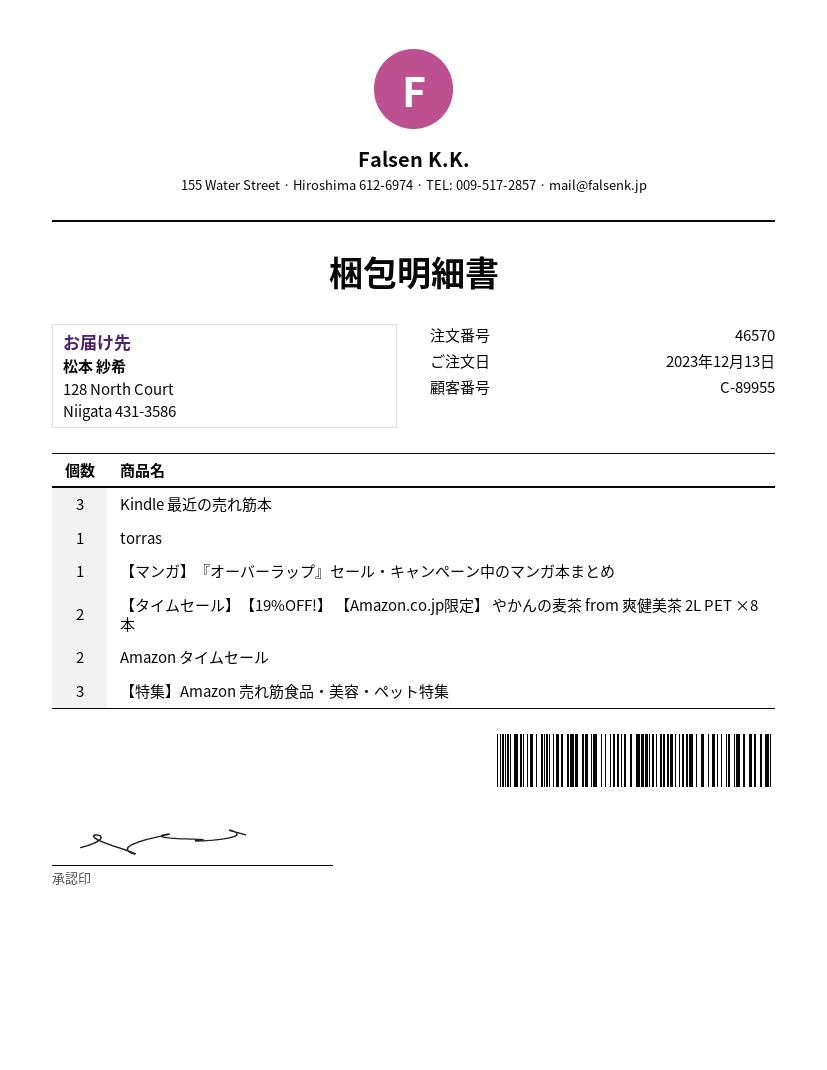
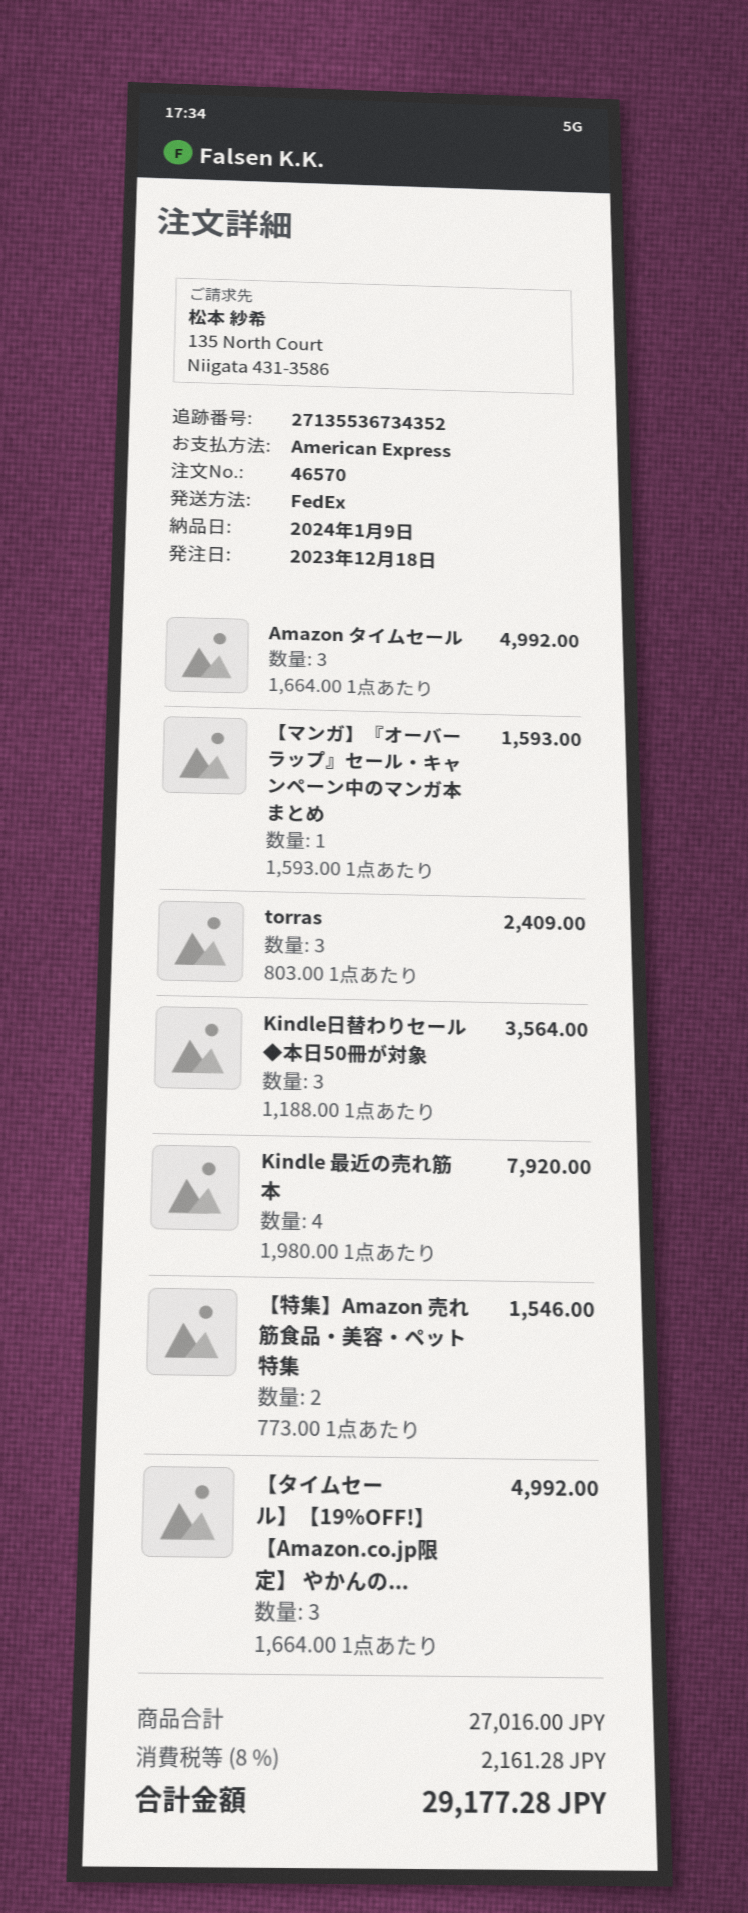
order date: 2023-12-13 -> 2023-12-18
Kindle 最近の売れ筋本: 3 -> 4
torras: 1 -> 3
【タイムセール】【19%OFF!】 【Amazon.co.jp限定】 やかんの麦茶 from 爽健美茶 2L PET ×8本: 2 -> 3
Amazon タイムセール: 2 -> 3
【特集】Amazon 売れ筋食品・美容・ペット特集: 3 -> 2
Kindle日替わりセール ◆本日50冊が対象: none -> 3

